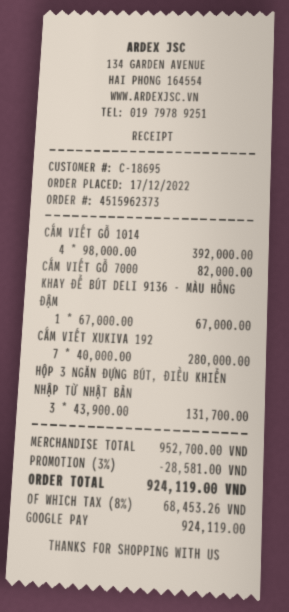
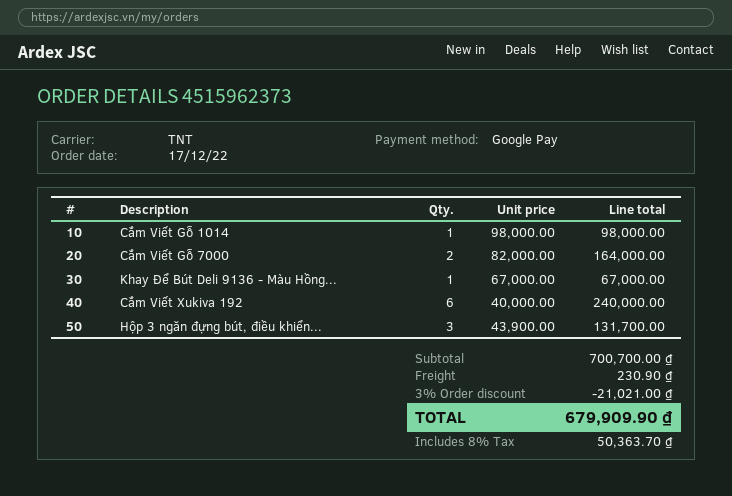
CẮM VIẾT GỖ 1014: 4 x 98000.00 = 392000.00 -> 1 x 98000.00 = 98000.00
CẮM VIẾT GỖ 7000: 1 x 82000.00 = 82000.00 -> 2 x 82000.00 = 164000.00
CẮM VIẾT XUKIVA 192: 7 x 40000.00 = 280000.00 -> 6 x 40000.00 = 240000.00
subtotal: 952700.00 -> 700700.00
discount: 3% = 28581.00 -> 3% = 21021.00
shipping: none -> 230.90
tax: 8% = 68453.26 -> 8% = 50363.70
total: 924119.00 -> 679909.90

